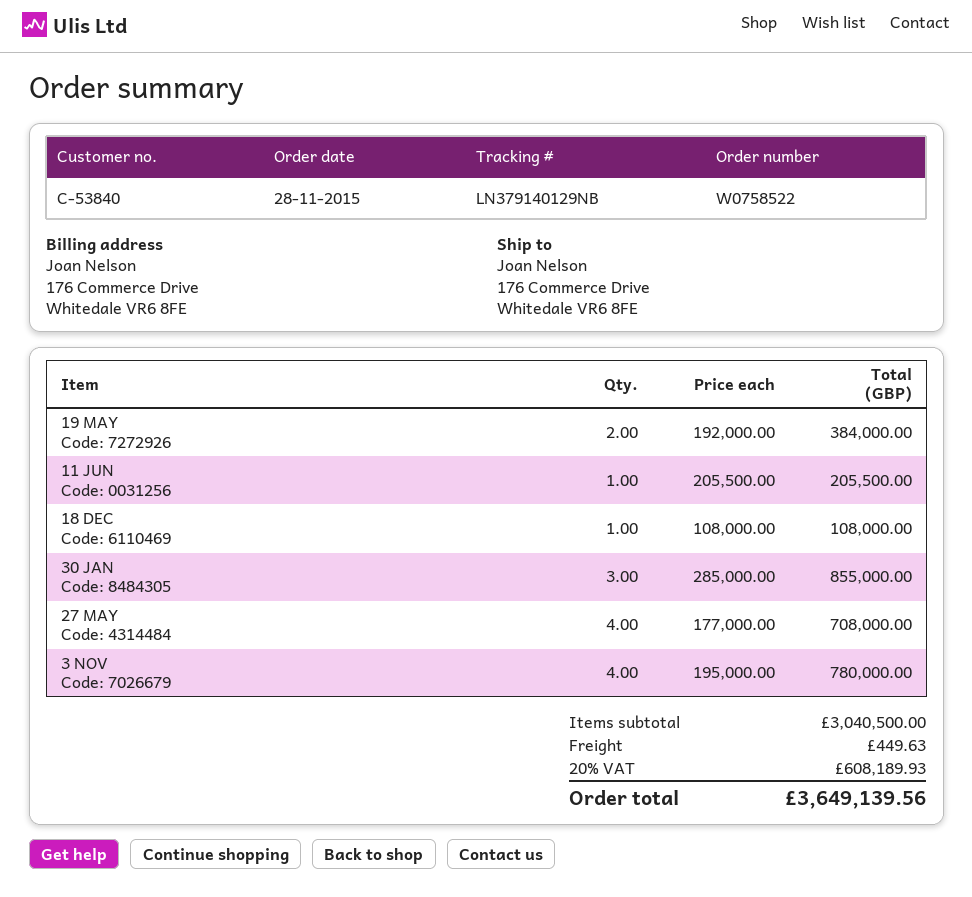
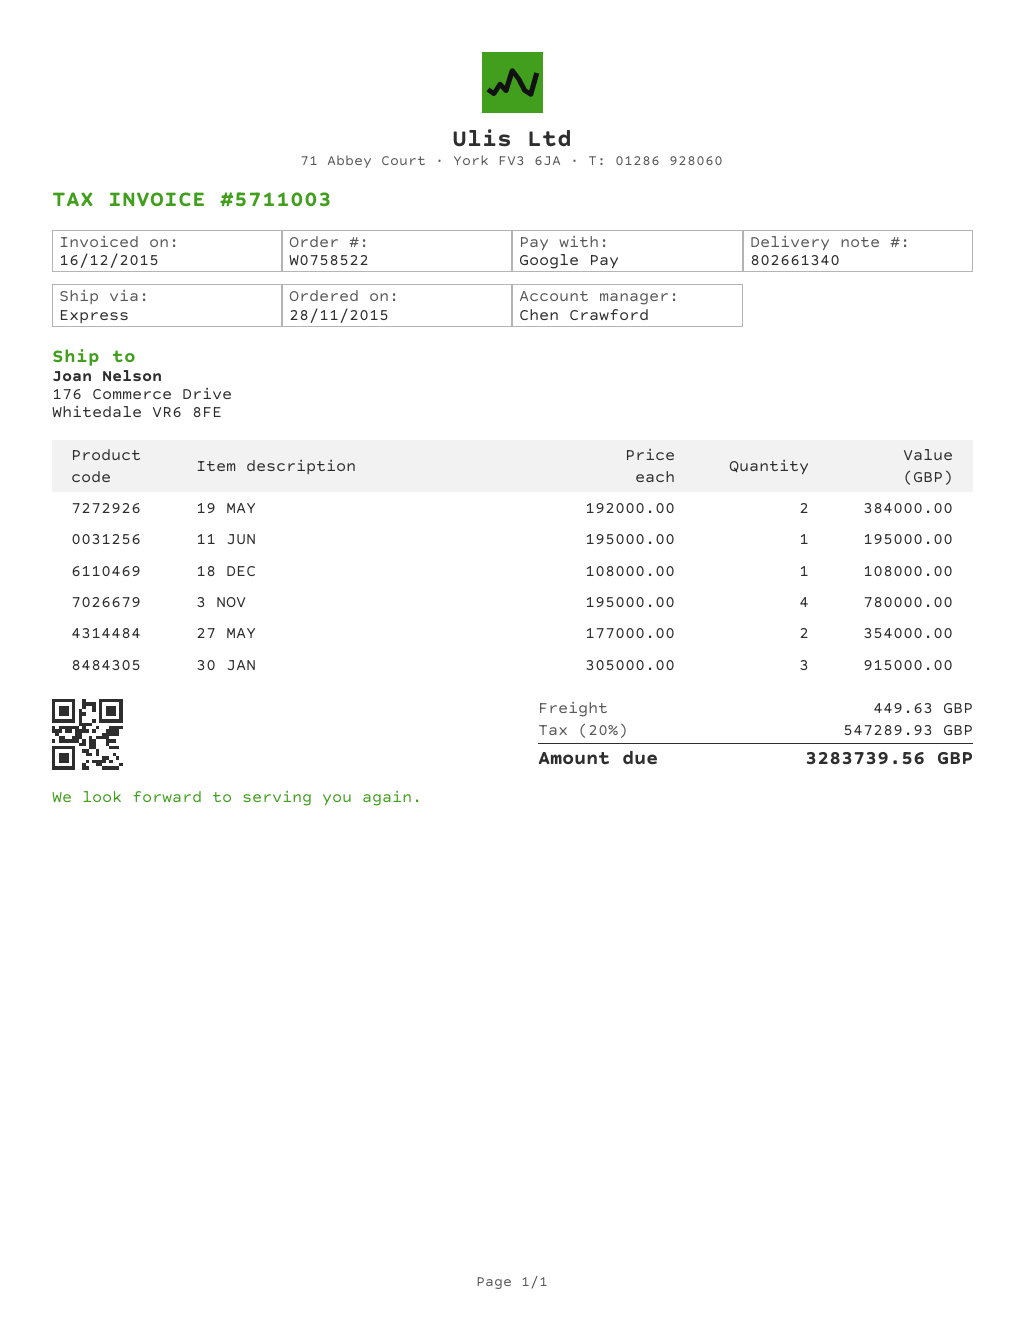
11 JUN: 1 x 205500.00 = 205500.00 -> 1 x 195000.00 = 195000.00
30 JAN: 3 x 285000.00 = 855000.00 -> 3 x 305000.00 = 915000.00
27 MAY: 4 x 177000.00 = 708000.00 -> 2 x 177000.00 = 354000.00
tax: 20% = 608189.93 -> 20% = 547289.93
total: 3649139.56 -> 3283739.56

